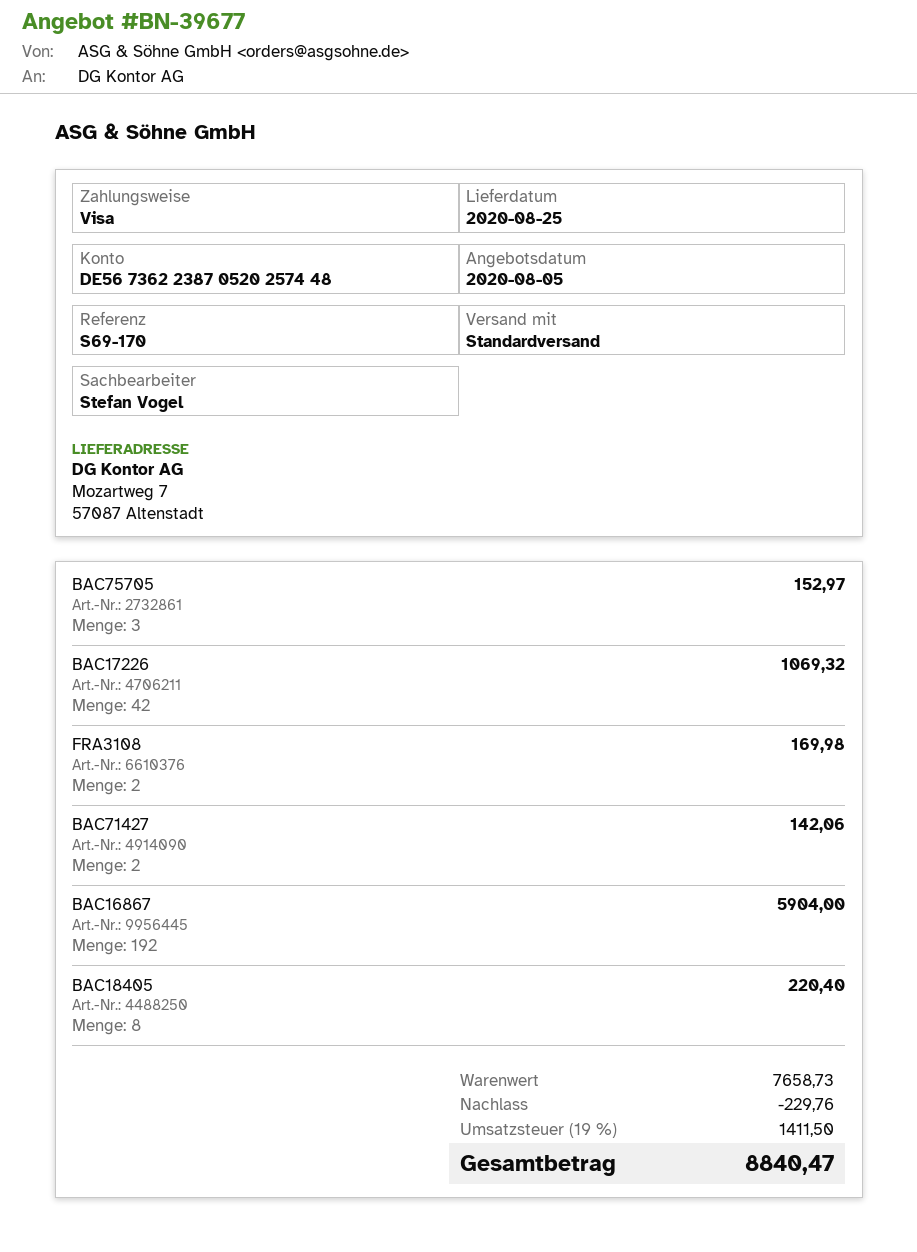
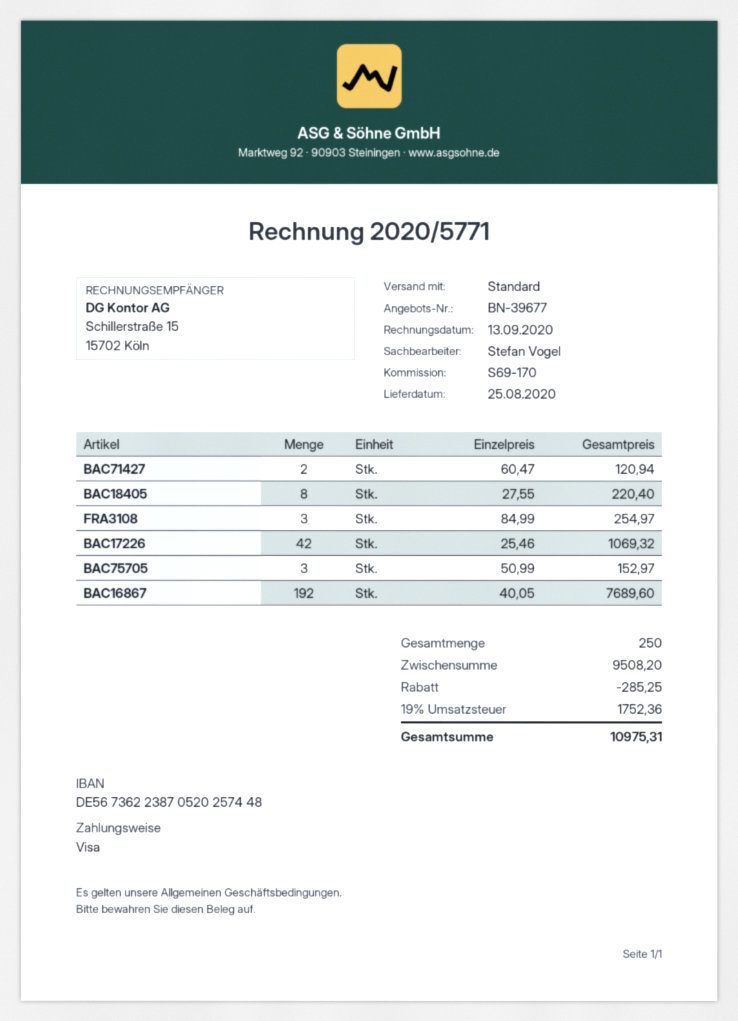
FRA3108: 2 for 169.98 -> 3 for 254.97
BAC71427: 2 for 142.06 -> 2 for 120.94
BAC16867: 192 for 5904.00 -> 192 for 7689.60
subtotal: 7658.73 -> 9508.20
discount: 229.76 -> 285.25
tax: 19% = 1411.50 -> 19% = 1752.36
total: 8840.47 -> 10975.31

